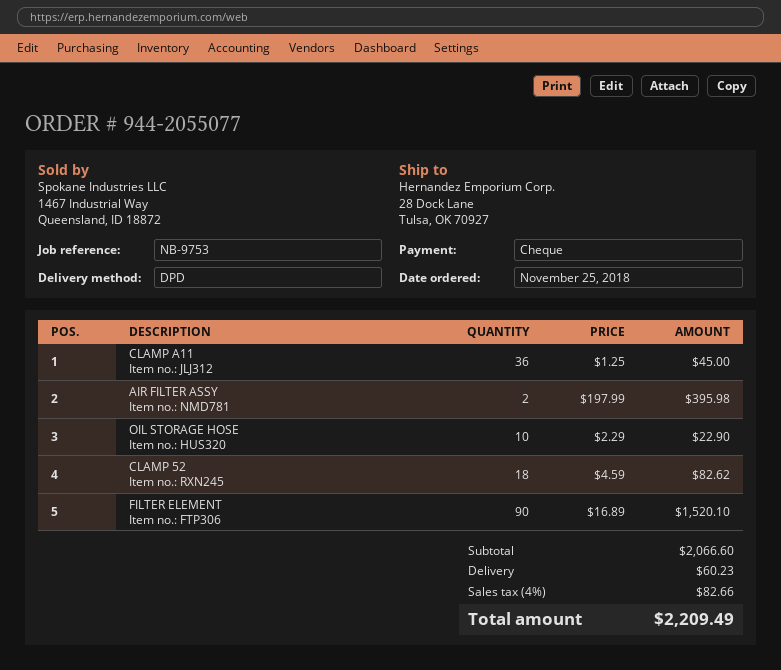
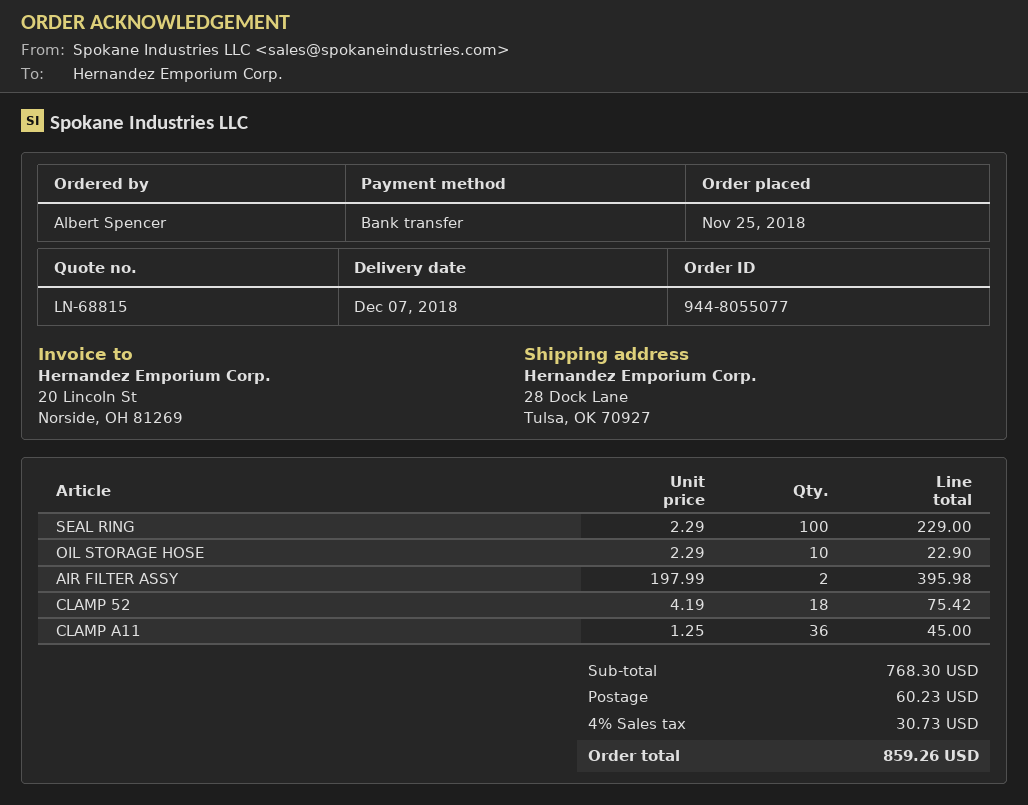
order number: 944-2055077 -> 944-8055077
payment method: cheque -> bank transfer
CLAMP 52: 18 x 4.59 = 82.62 -> 18 x 4.19 = 75.42
FILTER ELEMENT: 90 x 16.89 = 1520.10 -> none
SEAL RING: none -> 100 x 2.29 = 229.00
subtotal: 2066.60 -> 768.30
tax: 4% = 82.66 -> 4% = 30.73
total: 2209.49 -> 859.26

